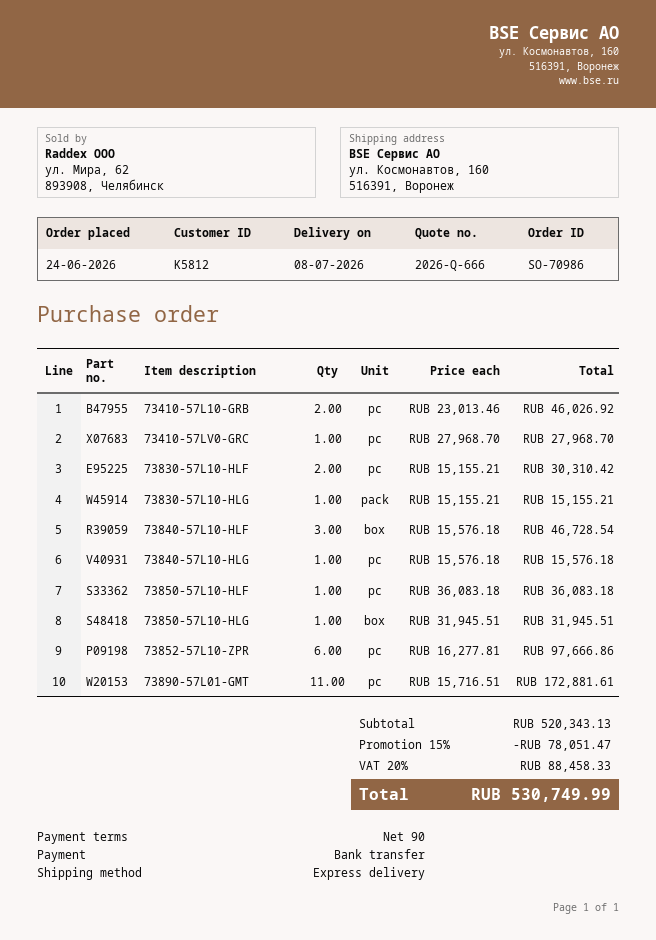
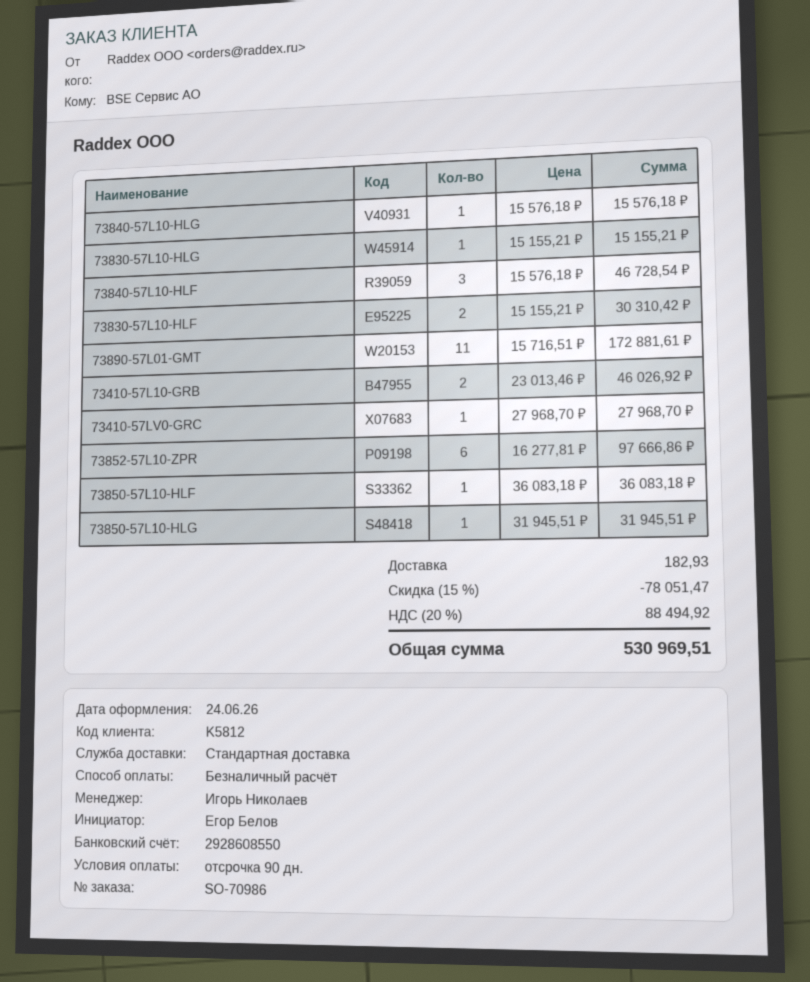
shipping method: express -> standard
shipping: none -> 182.93
tax: 20% = 88458.33 -> 20% = 88494.92
total: 530749.99 -> 530969.51

